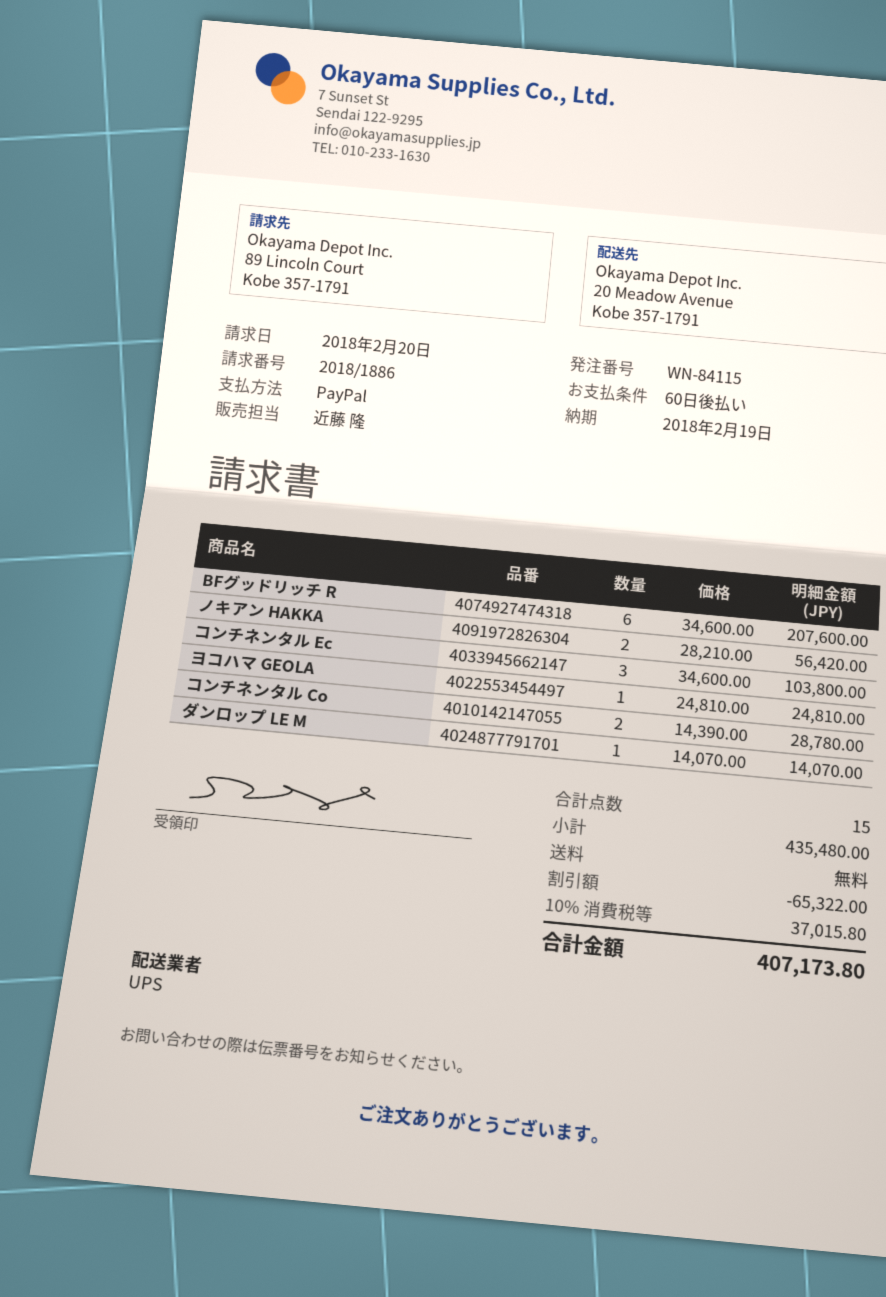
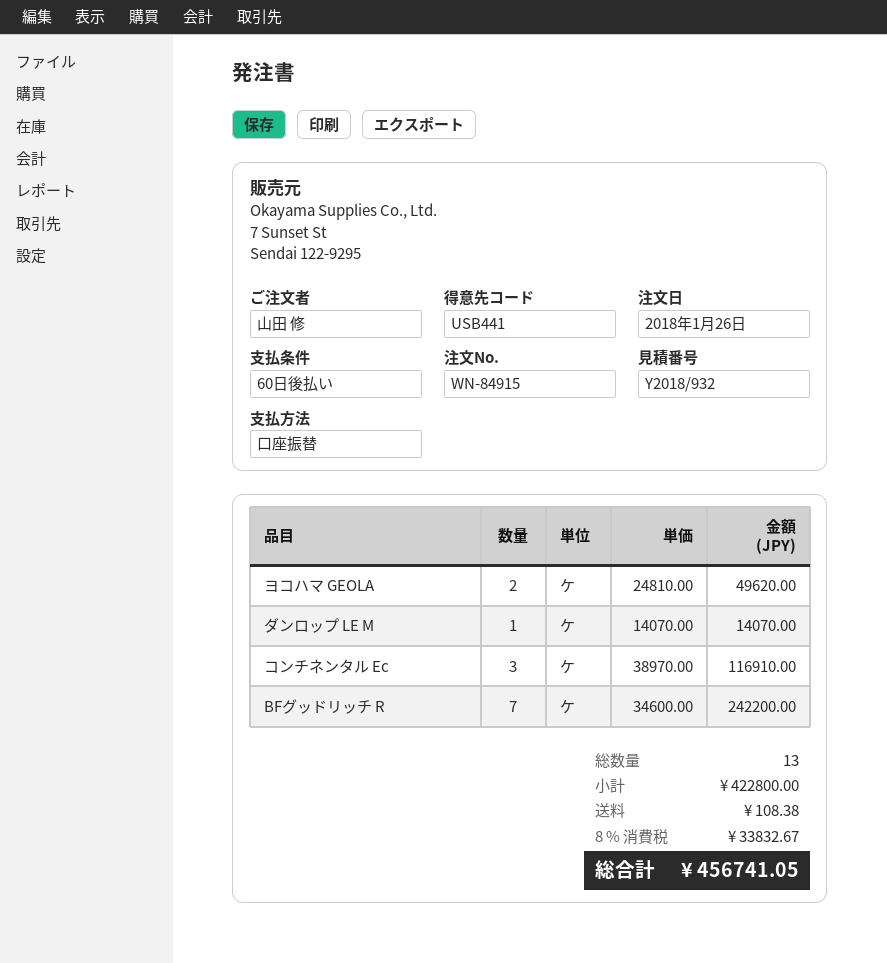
order number: WN-84115 -> WN-84915
payment method: PayPal -> direct debit
BFグッドリッチ R: 6 x 34600.00 = 207600.00 -> 7 x 34600.00 = 242200.00
ノキアン HAKKA: 2 x 28210.00 = 56420.00 -> none
コンチネンタル Ec: 3 x 34600.00 = 103800.00 -> 3 x 38970.00 = 116910.00
ヨコハマ GEOLA: 1 x 24810.00 = 24810.00 -> 2 x 24810.00 = 49620.00
コンチネンタル Co: 2 x 14390.00 = 28780.00 -> none
total quantity: 15 -> 13
subtotal: 435480.00 -> 422800.00
discount: 65322.00 -> none
shipping: 0.00 -> 108.38
tax: 10% = 37015.80 -> 8% = 33832.67
total: 407173.80 -> 456741.05

